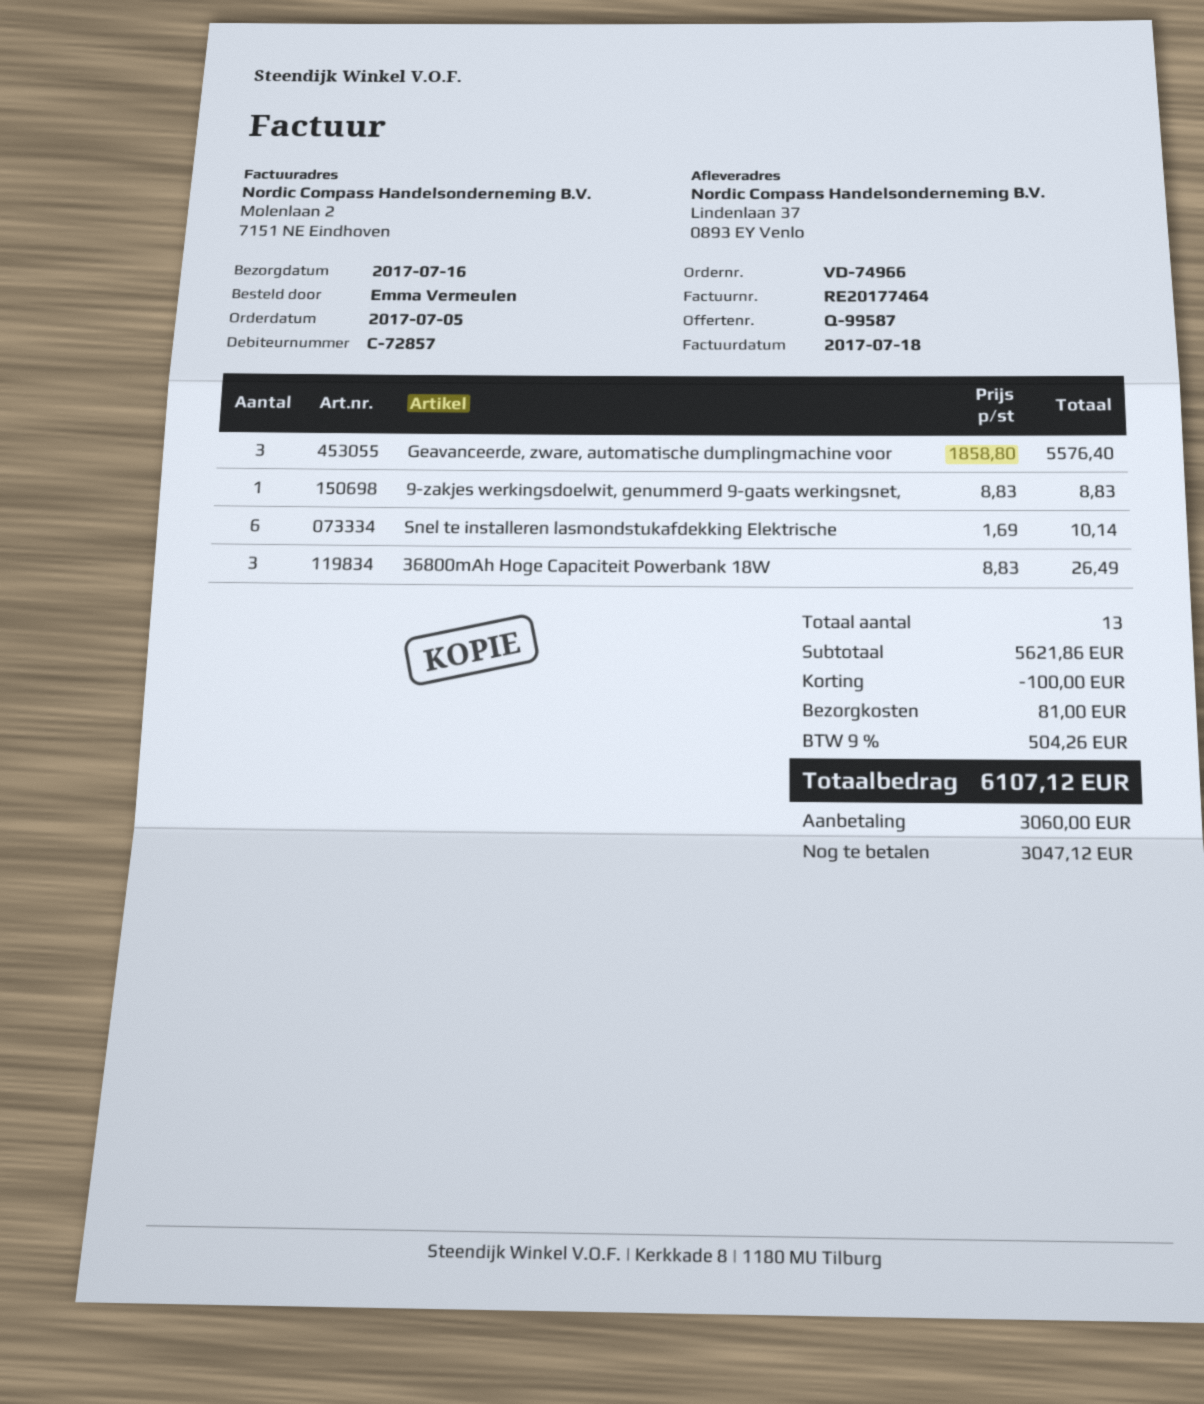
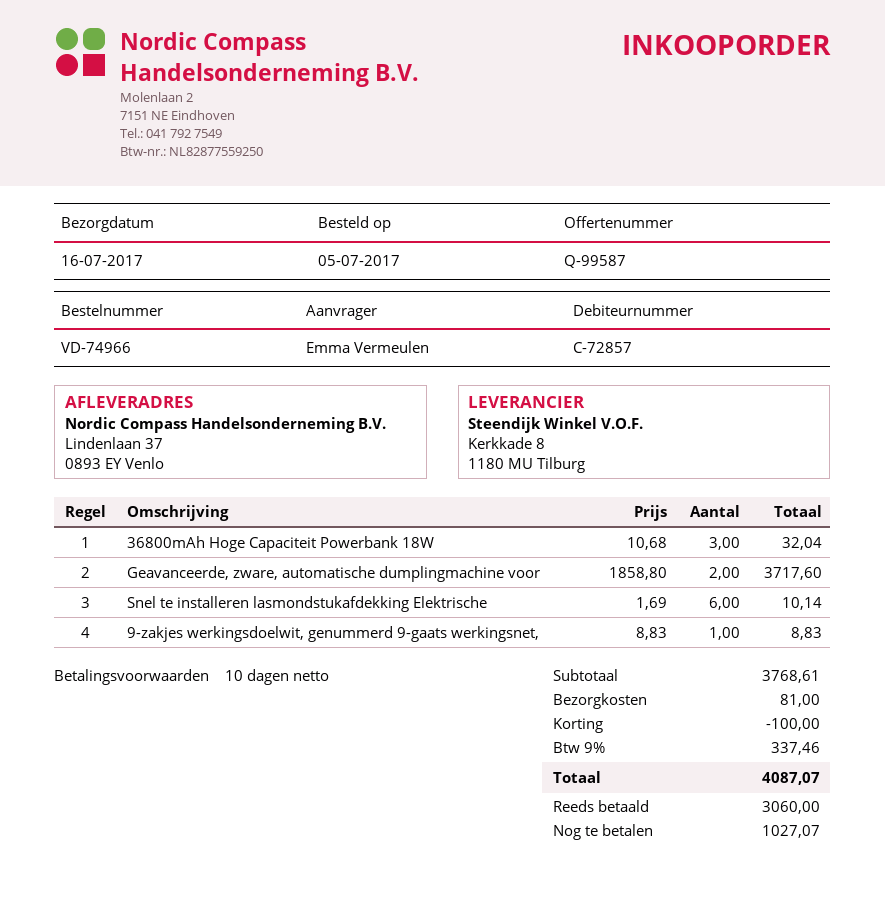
Geavanceerde, zware, automatische dumplingmachine voor: 3 x 1858.80 = 5576.40 -> 2 x 1858.80 = 3717.60
36800mAh Hoge Capaciteit Powerbank 18W: 3 x 8.83 = 26.49 -> 3 x 10.68 = 32.04
subtotal: 5621.86 -> 3768.61
tax: 9% = 504.26 -> 9% = 337.46
total: 6107.12 -> 4087.07
balance: 3047.12 -> 1027.07

